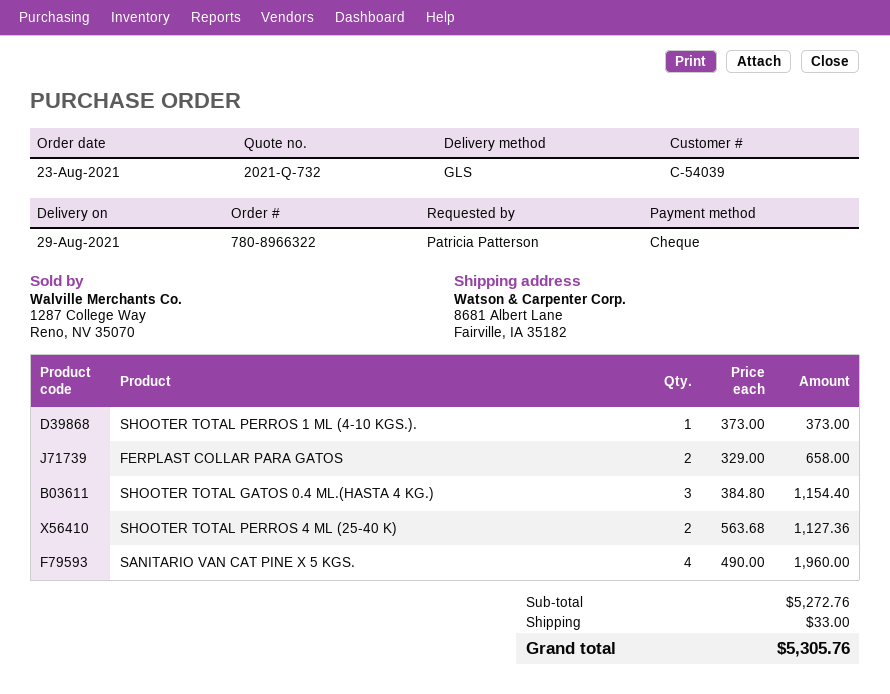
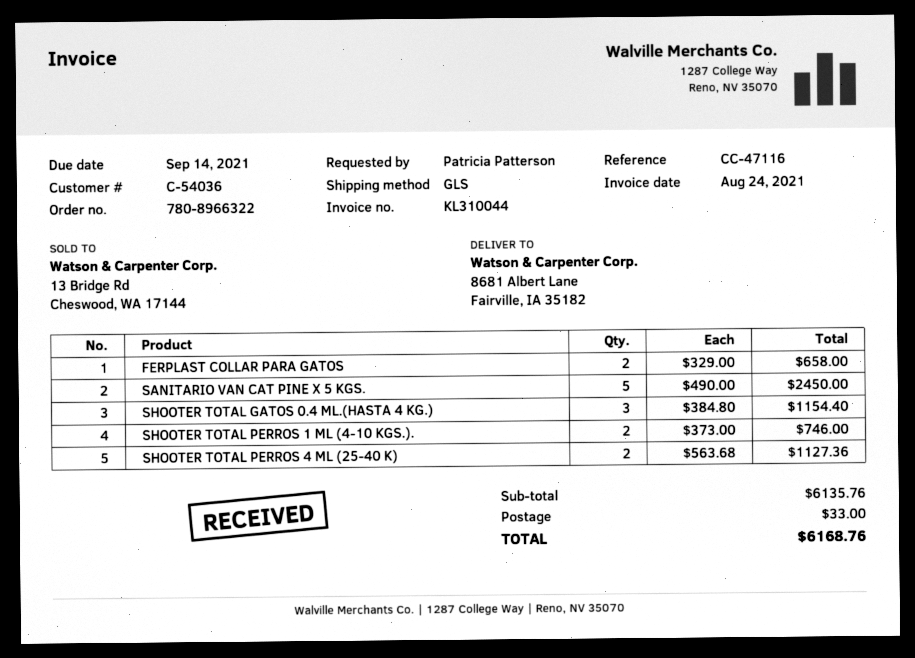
customer number: C-54039 -> C-54036
SHOOTER TOTAL PERROS 1 ML (4-10 KGS.).: 1 x 373.00 = 373.00 -> 2 x 373.00 = 746.00
SANITARIO VAN CAT PINE X 5 KGS.: 4 x 490.00 = 1960.00 -> 5 x 490.00 = 2450.00
subtotal: 5272.76 -> 6135.76
total: 5305.76 -> 6168.76

